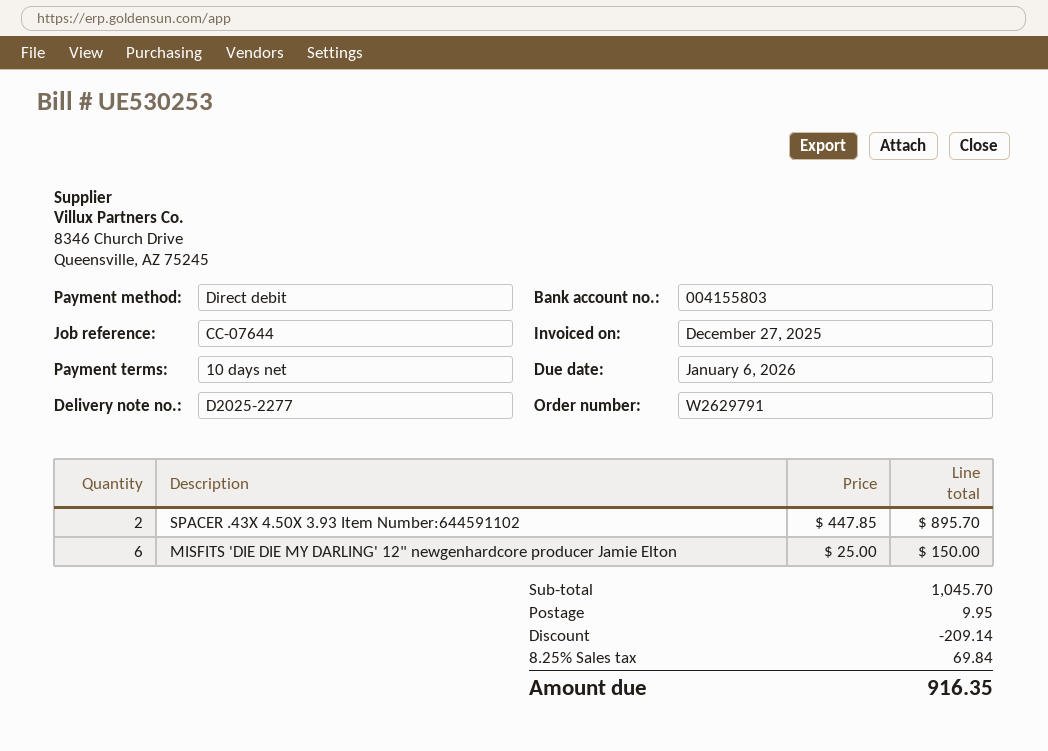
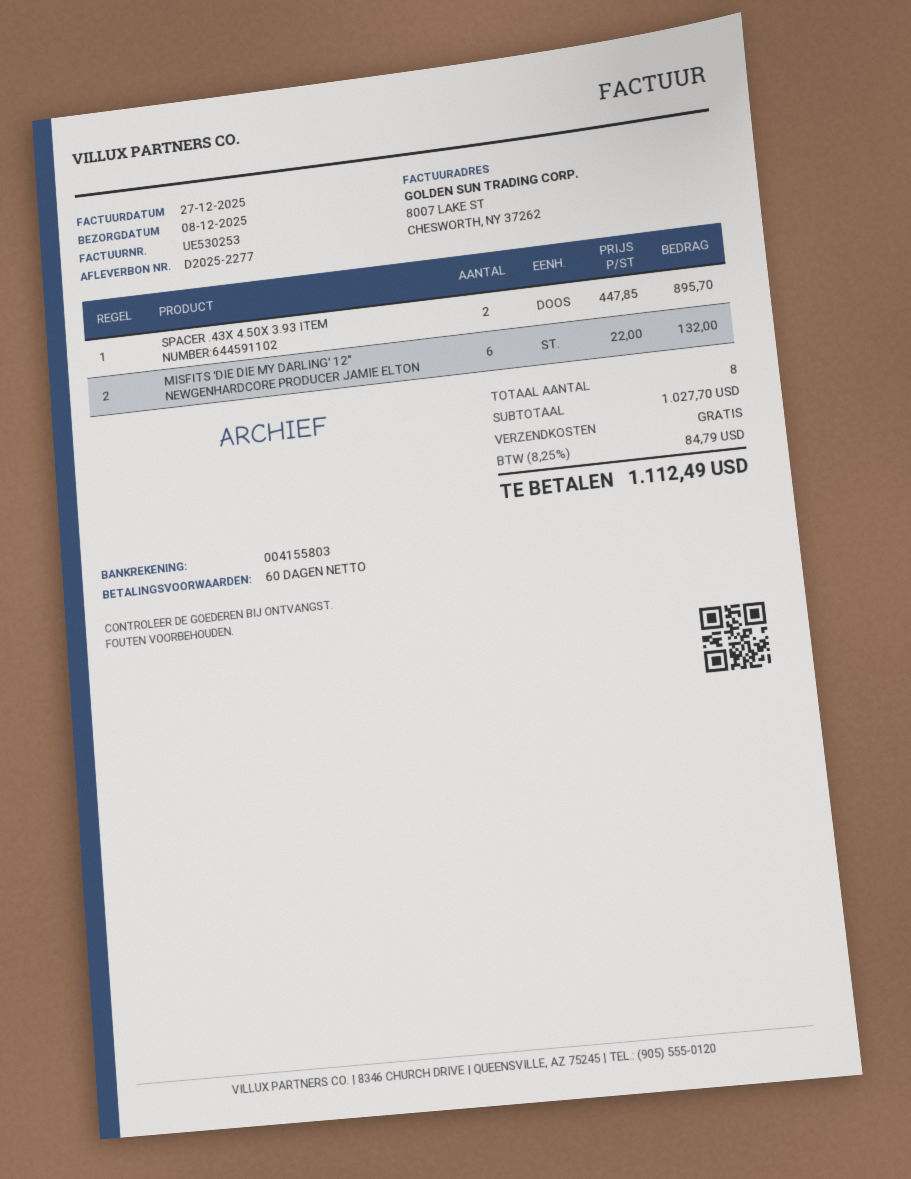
payment terms: 10 days -> 60 days
MISFITS 'DIE DIE MY DARLING' 12" newgenhardcore producer Jamie Elton: 6 x 25.00 = 150.00 -> 6 x 22.00 = 132.00
subtotal: 1045.70 -> 1027.70
discount: 209.14 -> none
shipping: 9.95 -> 0.00
tax: 8.25% = 69.84 -> 8.25% = 84.79
total: 916.35 -> 1112.49

